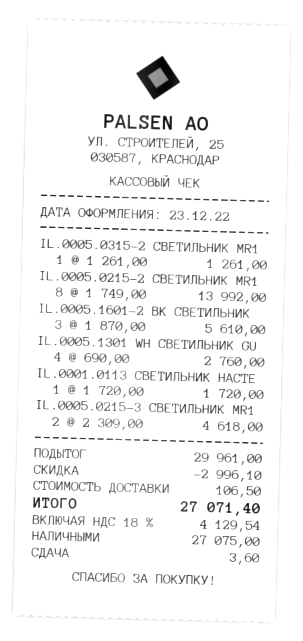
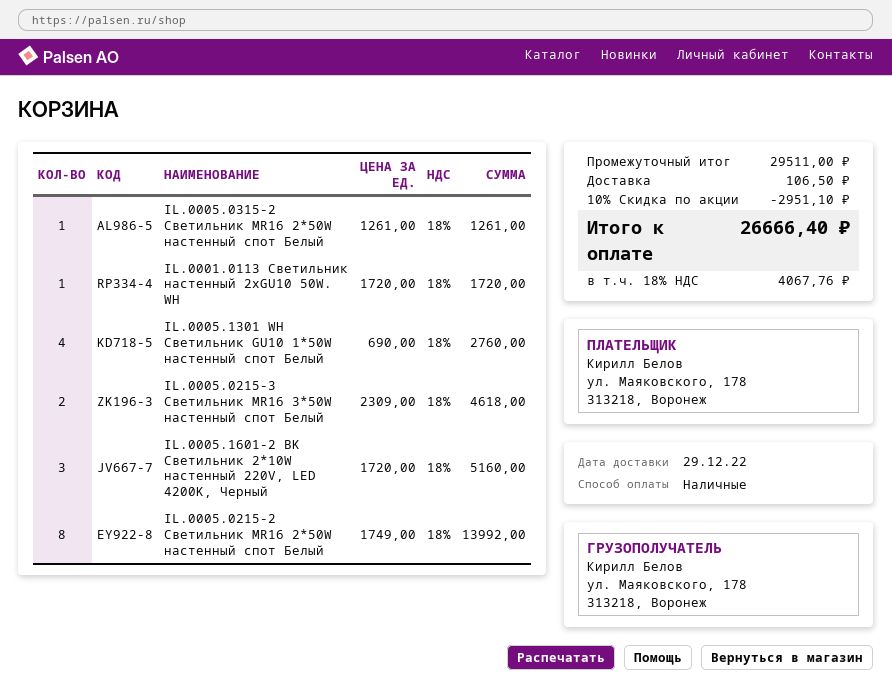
IL.0005.1601-2 BK СВЕТИЛЬНИК: 3 x 1870.00 = 5610.00 -> 3 x 1720.00 = 5160.00
subtotal: 29961.00 -> 29511.00
discount: 2996.10 -> 2951.10
tax: 18% = 4129.54 -> 18% = 4067.76
total: 27071.40 -> 26666.40

